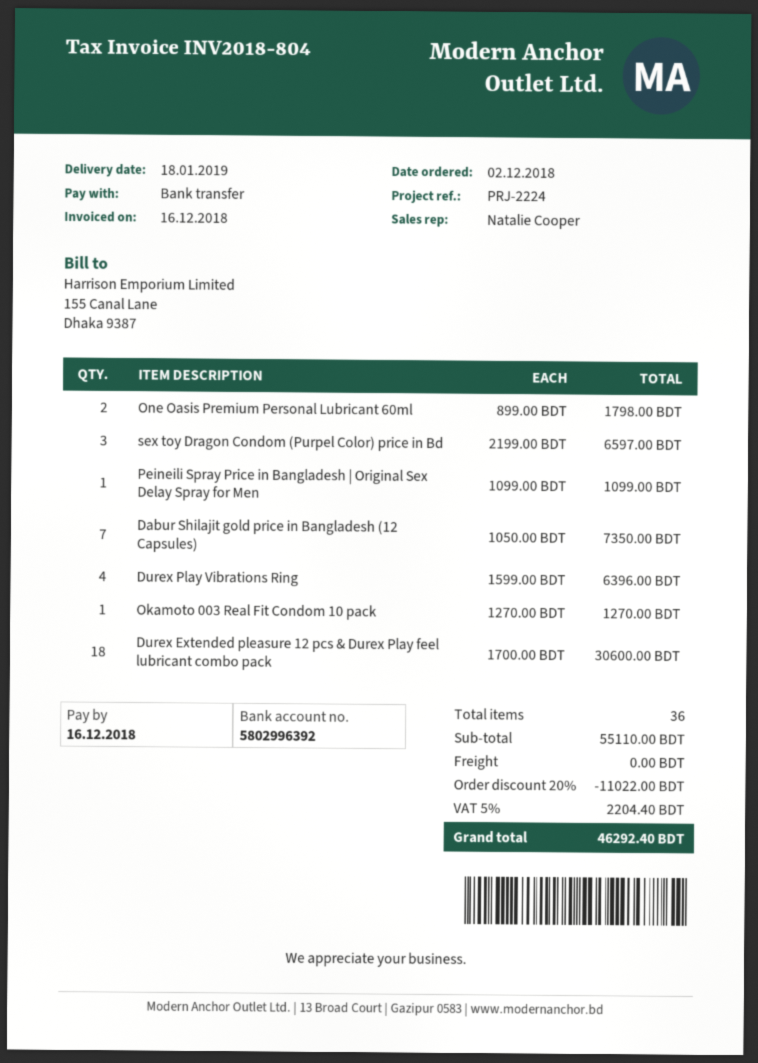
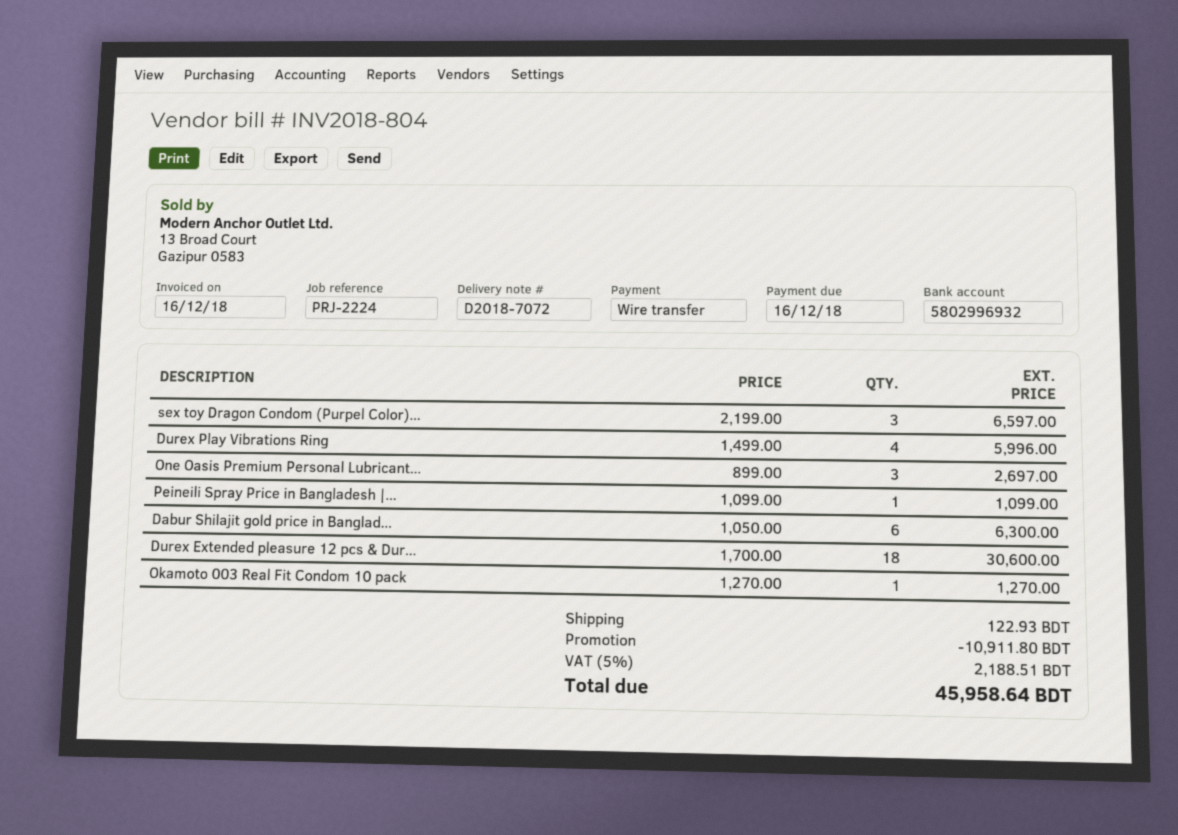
bank account: 5802996392 -> 5802996932
One Oasis Premium Personal Lubricant 60ml: 2 x 899.00 = 1798.00 -> 3 x 899.00 = 2697.00
Dabur Shilajit gold price in Bangladesh (12 Capsules): 7 x 1050.00 = 7350.00 -> 6 x 1050.00 = 6300.00
Durex Play Vibrations Ring: 4 x 1599.00 = 6396.00 -> 4 x 1499.00 = 5996.00
discount: 11022.00 -> 10911.80
shipping: 0.00 -> 122.93
tax: 5% = 2204.40 -> 5% = 2188.51
total: 46292.40 -> 45958.64

